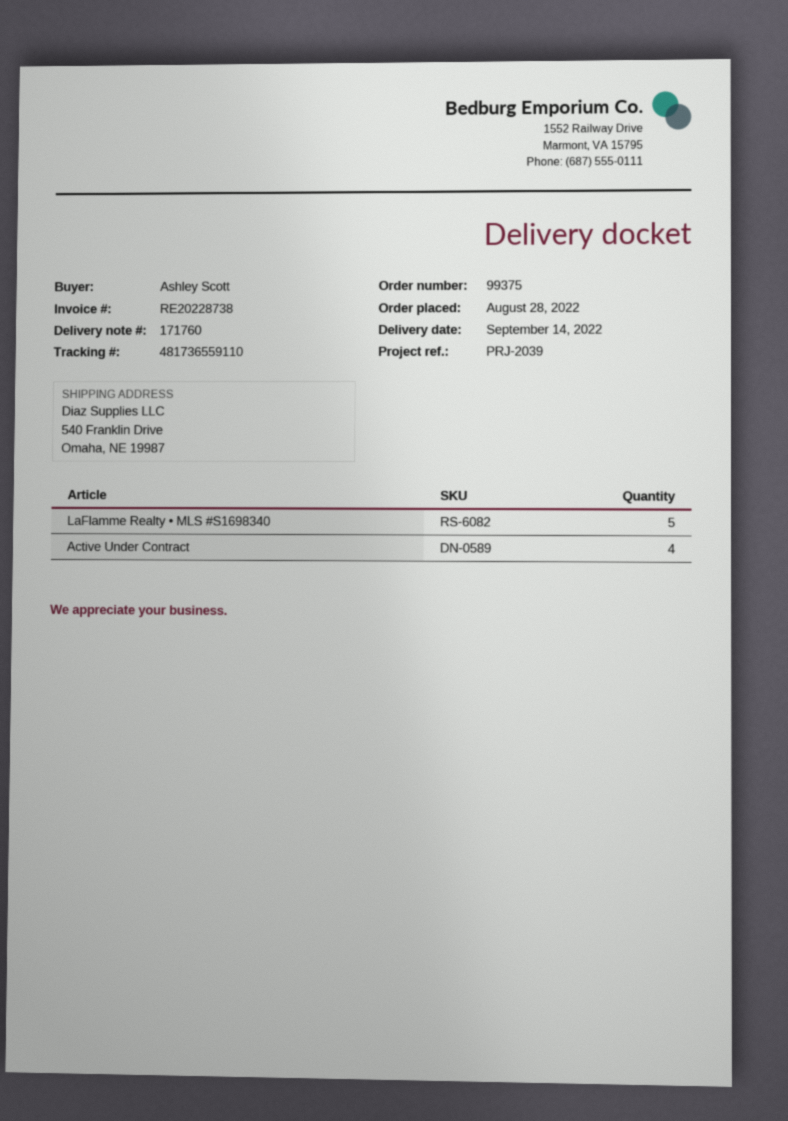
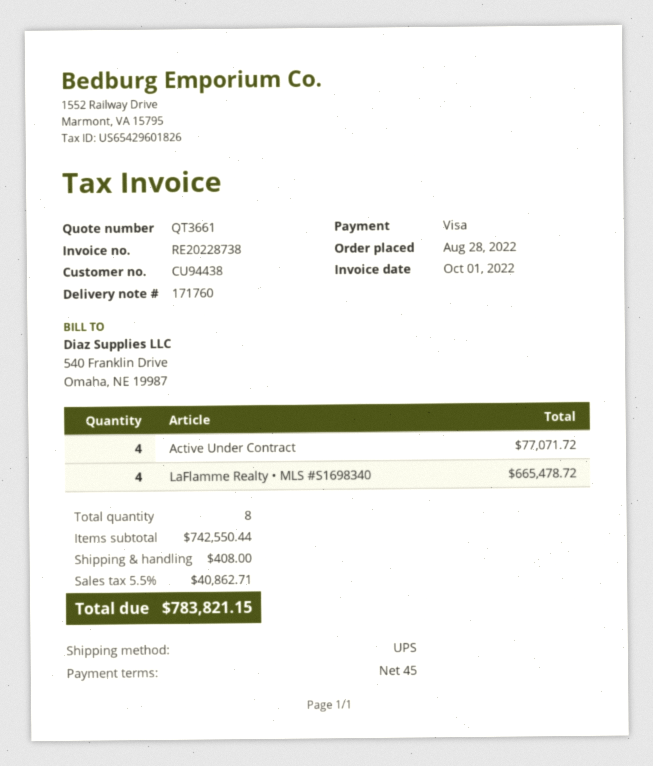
LaFlamme Realty • MLS #S1698340: 5 -> 4

